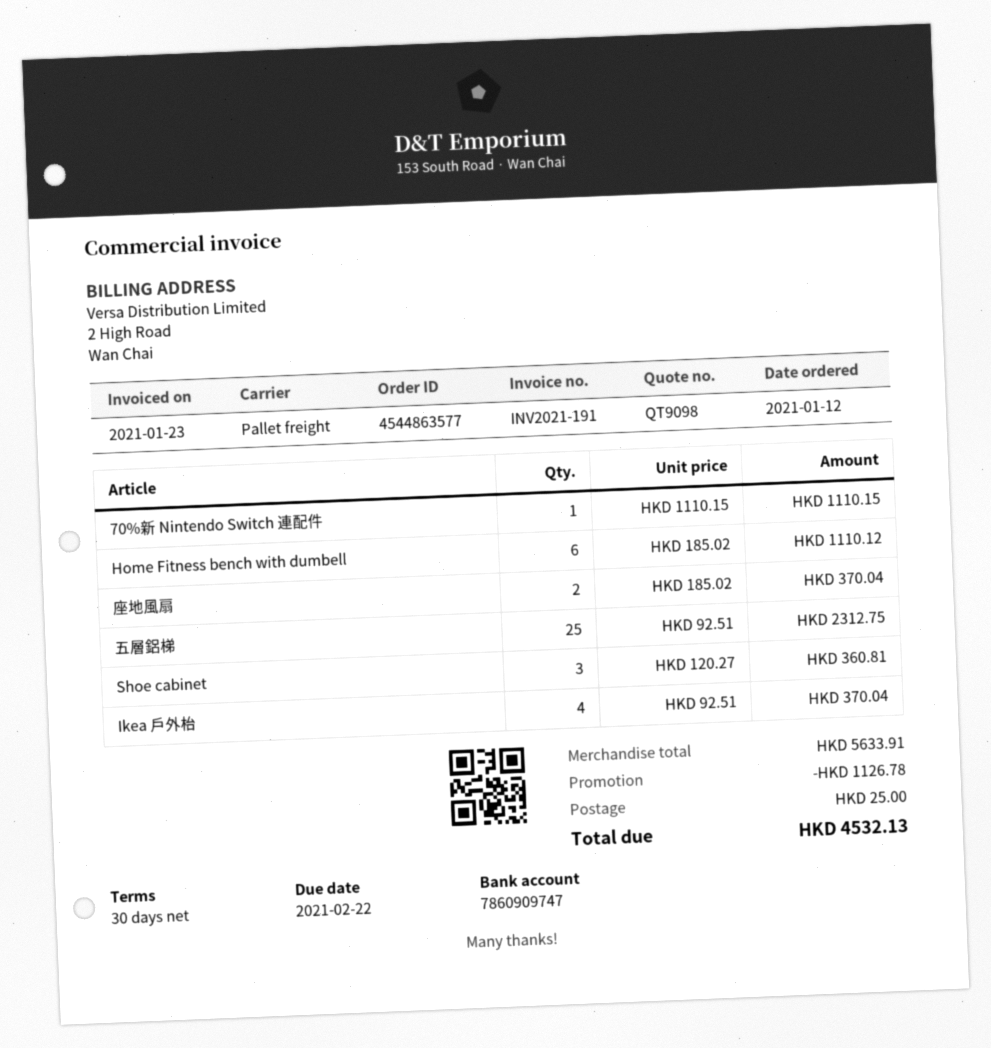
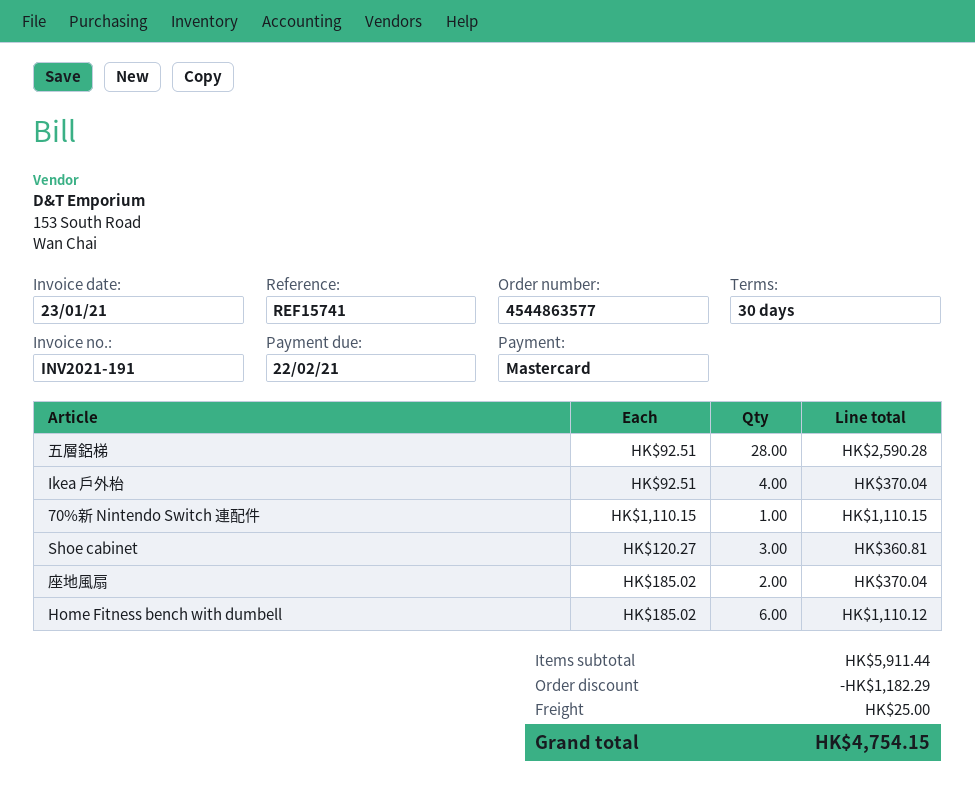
五層鋁梯: 25 x 92.51 = 2312.75 -> 28 x 92.51 = 2590.28
subtotal: 5633.91 -> 5911.44
discount: 1126.78 -> 1182.29
total: 4532.13 -> 4754.15

